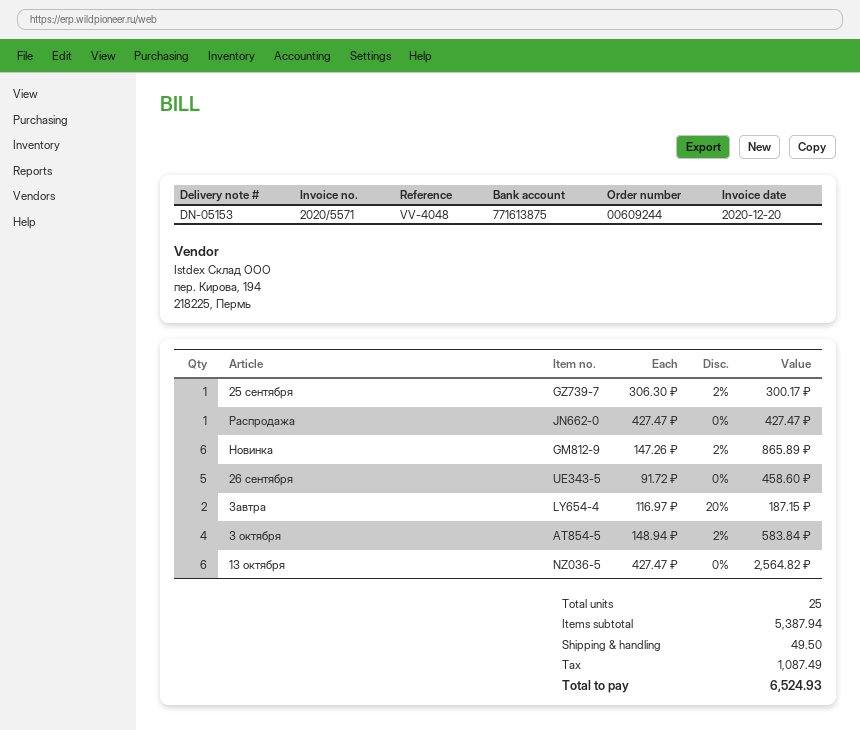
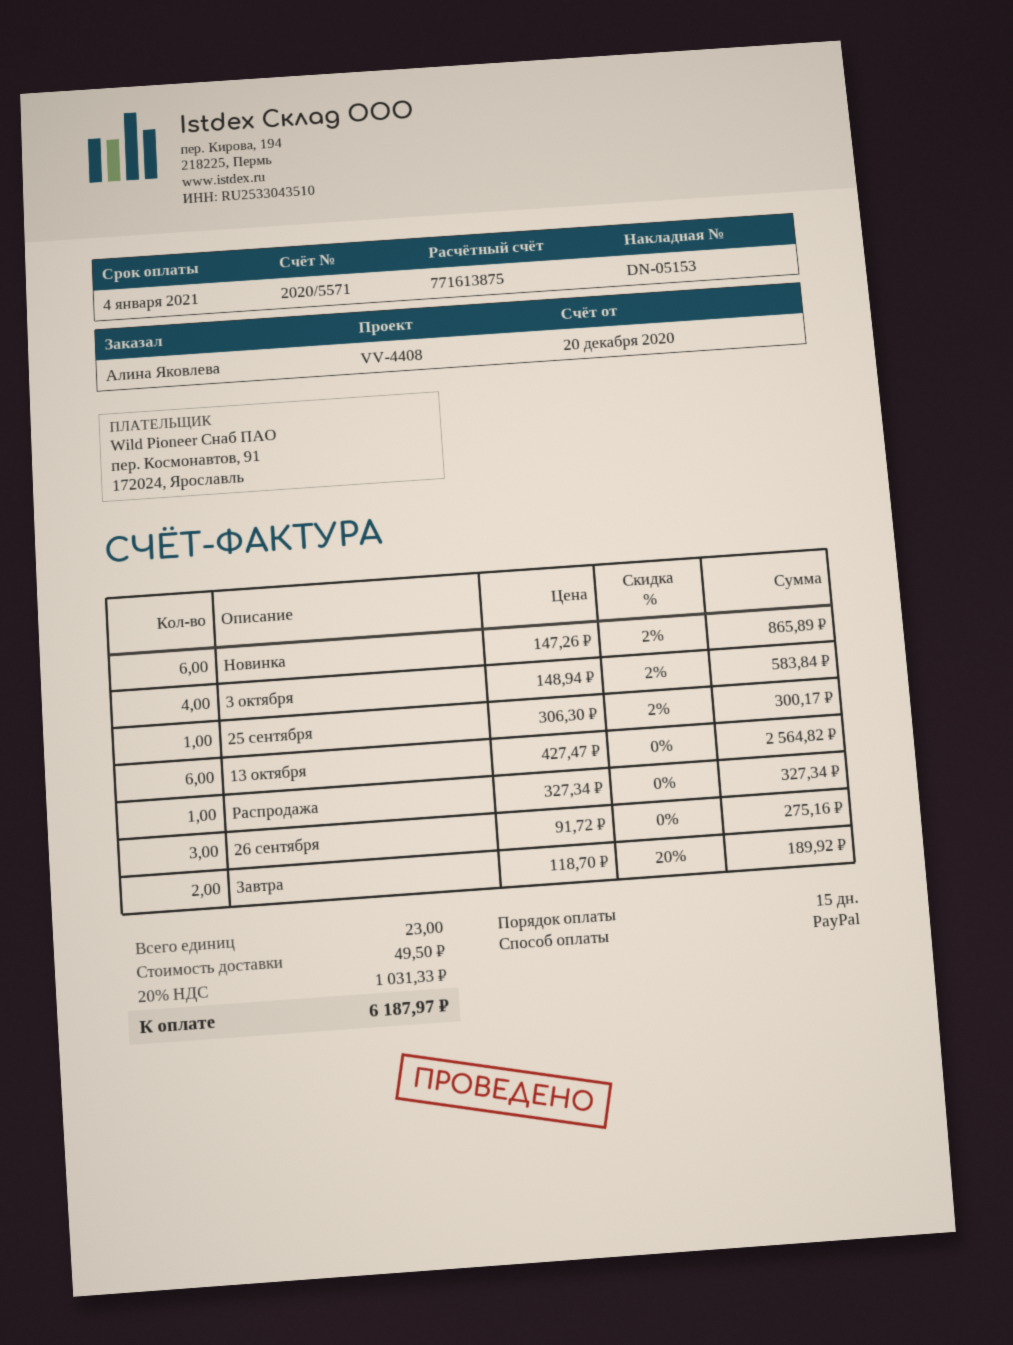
reference: VV-4048 -> VV-4408
Распродажа: 1 x 427.47 = 427.47 -> 1 x 327.34 = 327.34
26 сентября: 5 x 91.72 = 458.60 -> 3 x 91.72 = 275.16
Завтра: 2 x 116.97 - 20% = 187.15 -> 2 x 118.70 - 20% = 189.92
total quantity: 25 -> 23
tax: 1087.49 -> 1031.33
total: 6524.93 -> 6187.97

